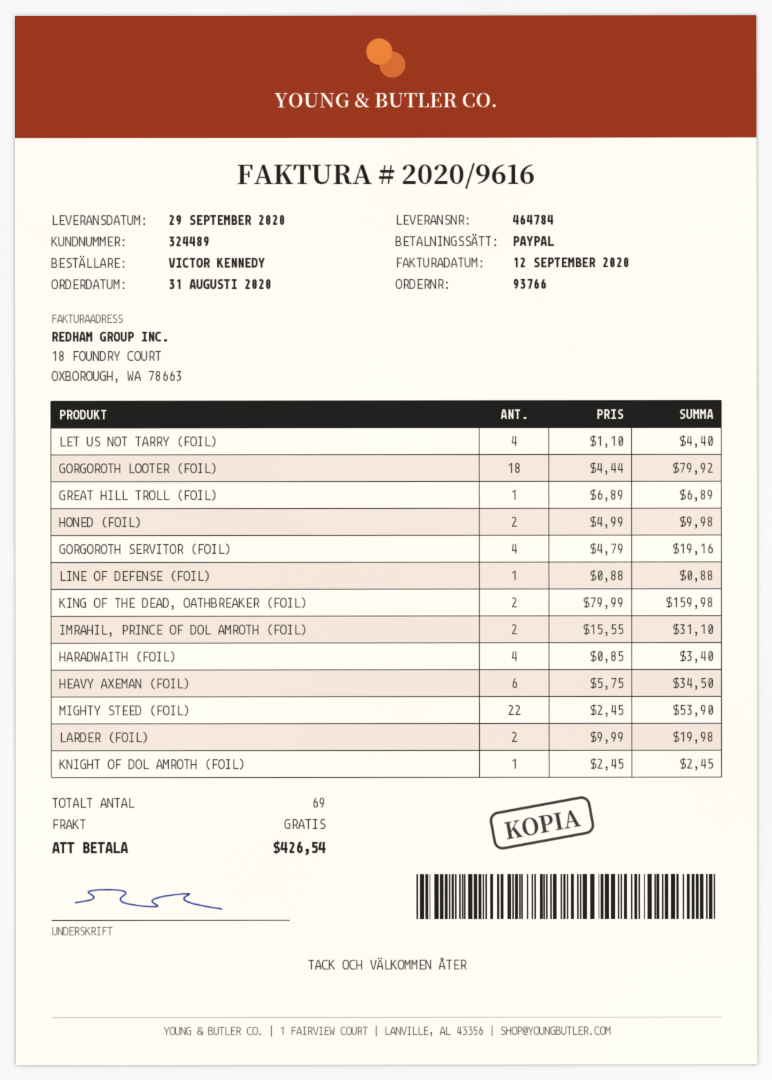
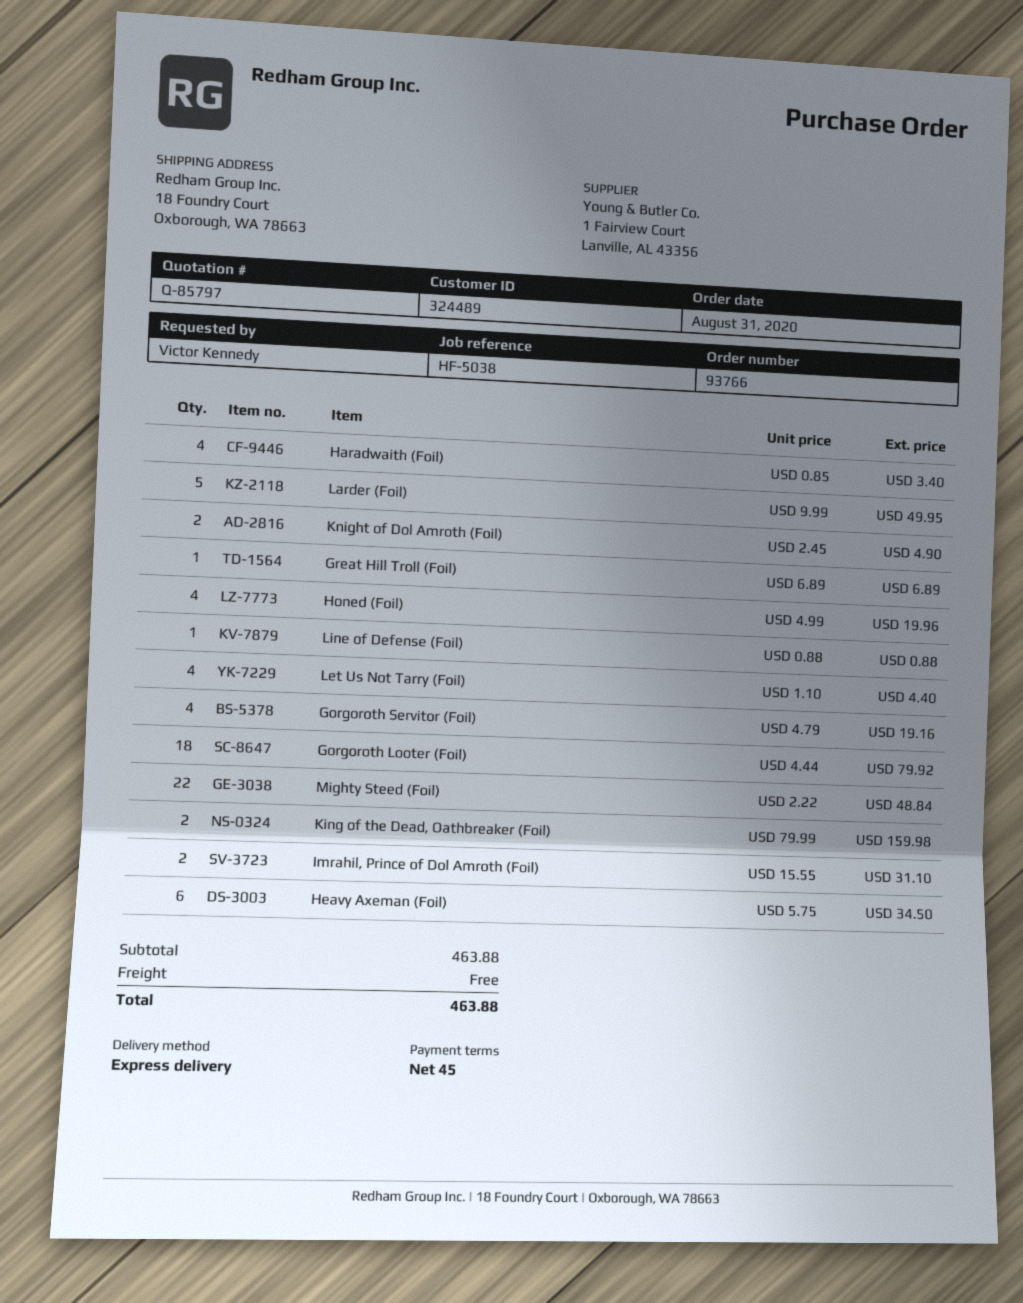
HONED (FOIL): 2 x 4.99 = 9.98 -> 4 x 4.99 = 19.96
MIGHTY STEED (FOIL): 22 x 2.45 = 53.90 -> 22 x 2.22 = 48.84
LARDER (FOIL): 2 x 9.99 = 19.98 -> 5 x 9.99 = 49.95
KNIGHT OF DOL AMROTH (FOIL): 1 x 2.45 = 2.45 -> 2 x 2.45 = 4.90
total: 426.54 -> 463.88

